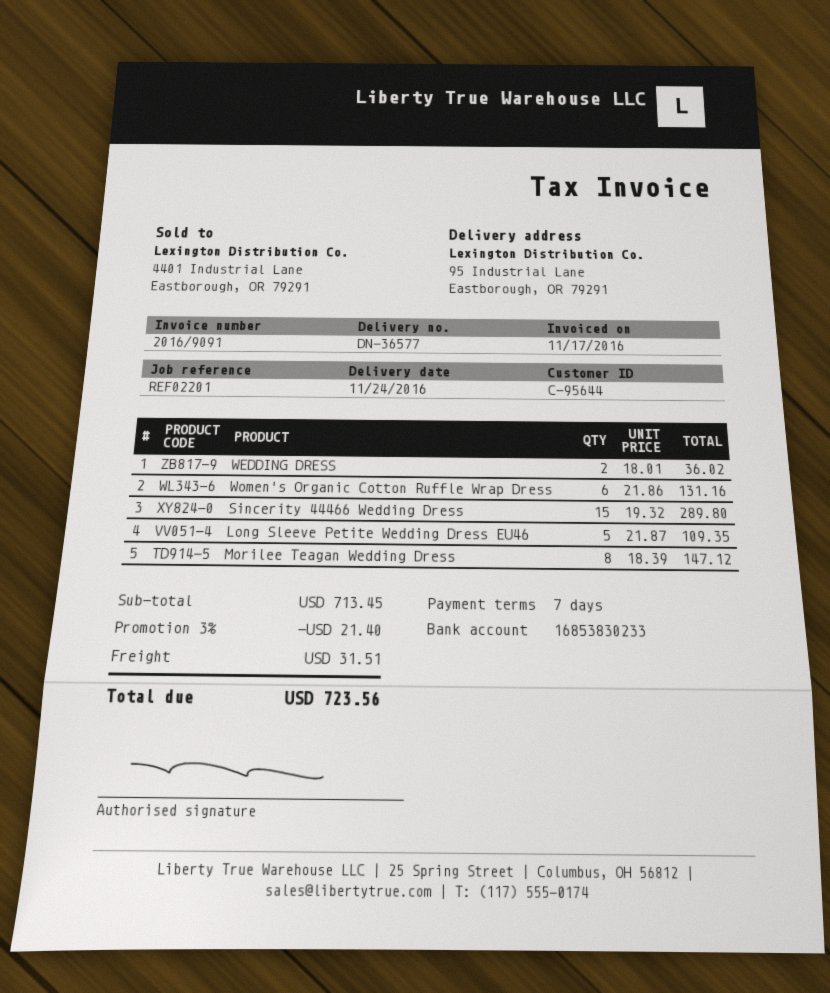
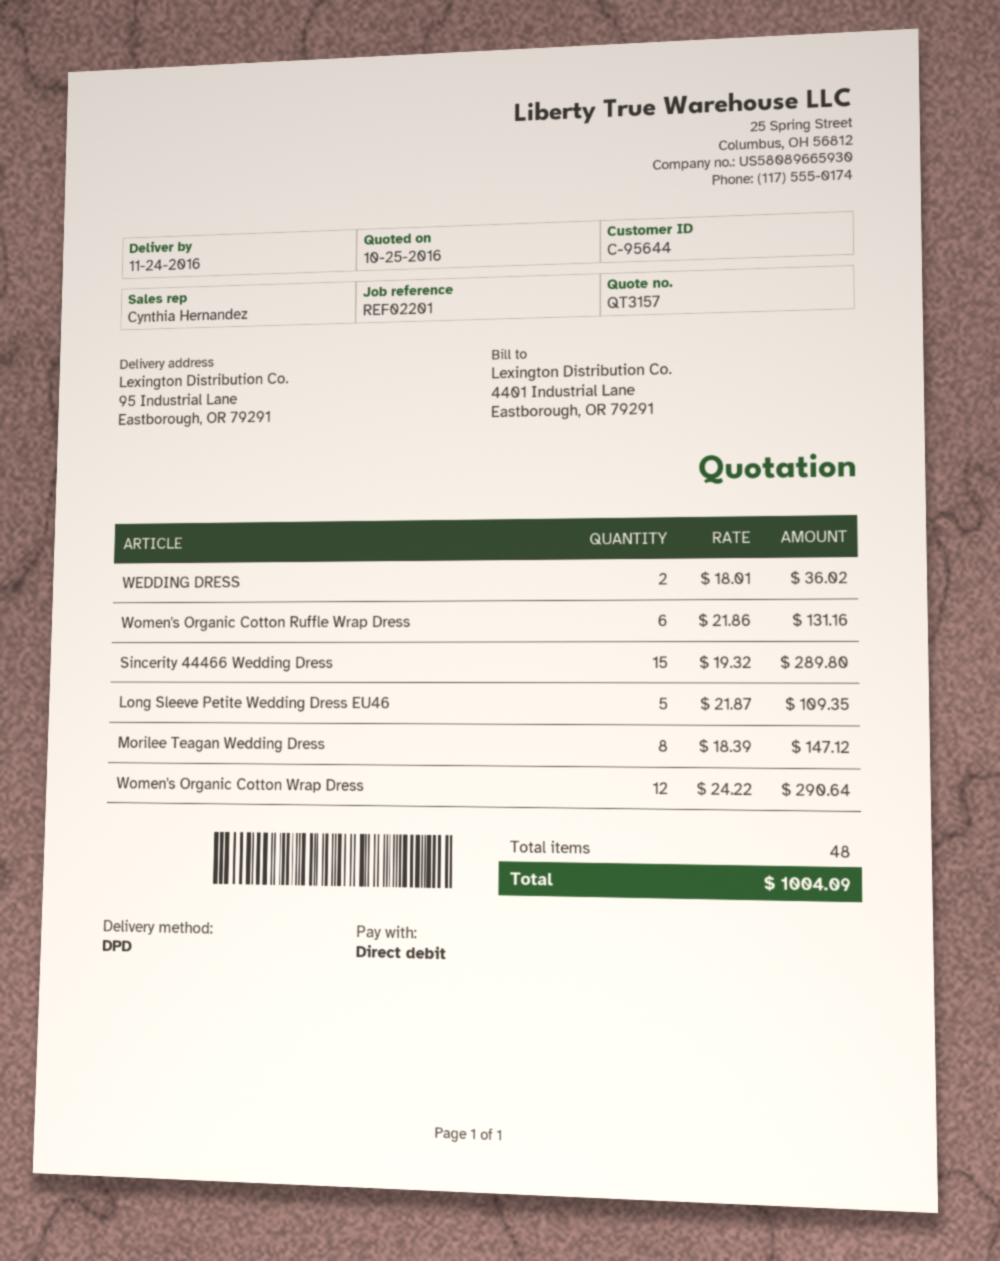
Women's Organic Cotton Wrap Dress: none -> 12 x 24.22 = 290.64
discount: 3% = 21.40 -> none
shipping: 31.51 -> none
total: 723.56 -> 1004.09

